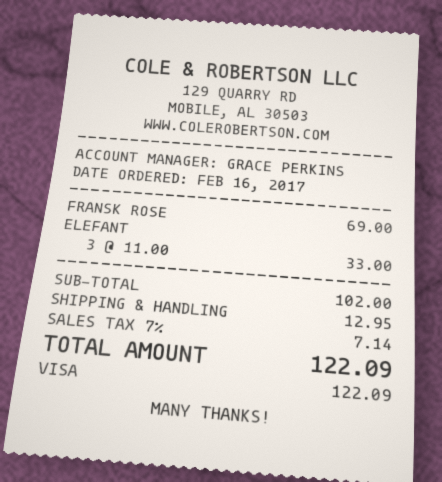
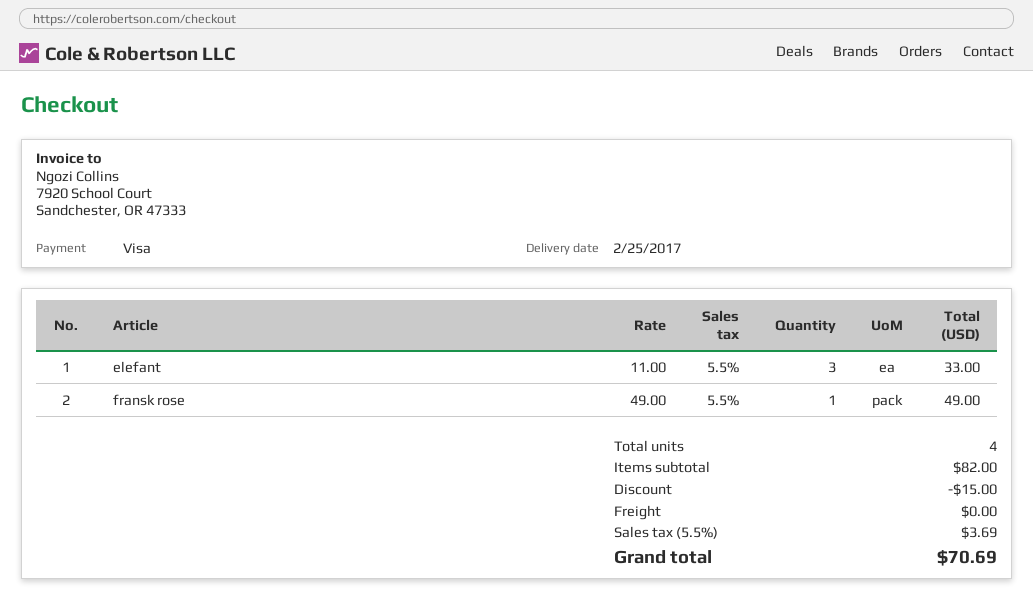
FRANSK ROSE: 1 x 69.00 = 69.00 -> 1 x 49.00 = 49.00
subtotal: 102.00 -> 82.00
discount: none -> 15.00
shipping: 12.95 -> 0.00
tax: 7% = 7.14 -> 5.5% = 3.69
total: 122.09 -> 70.69

